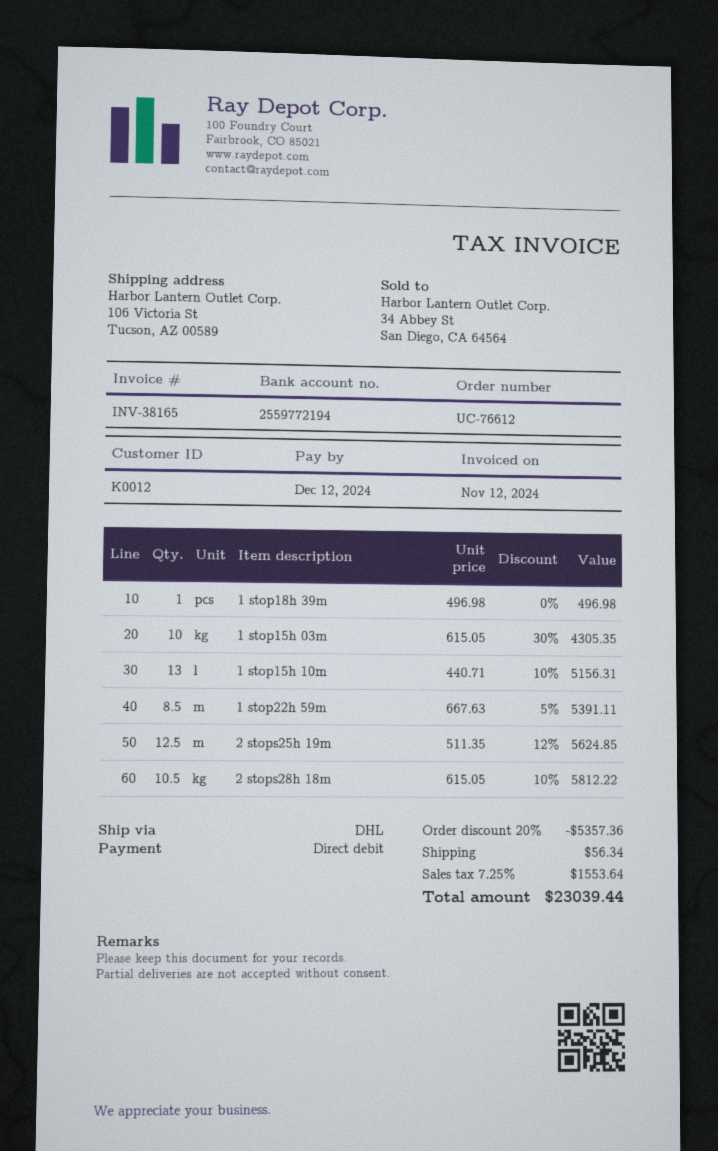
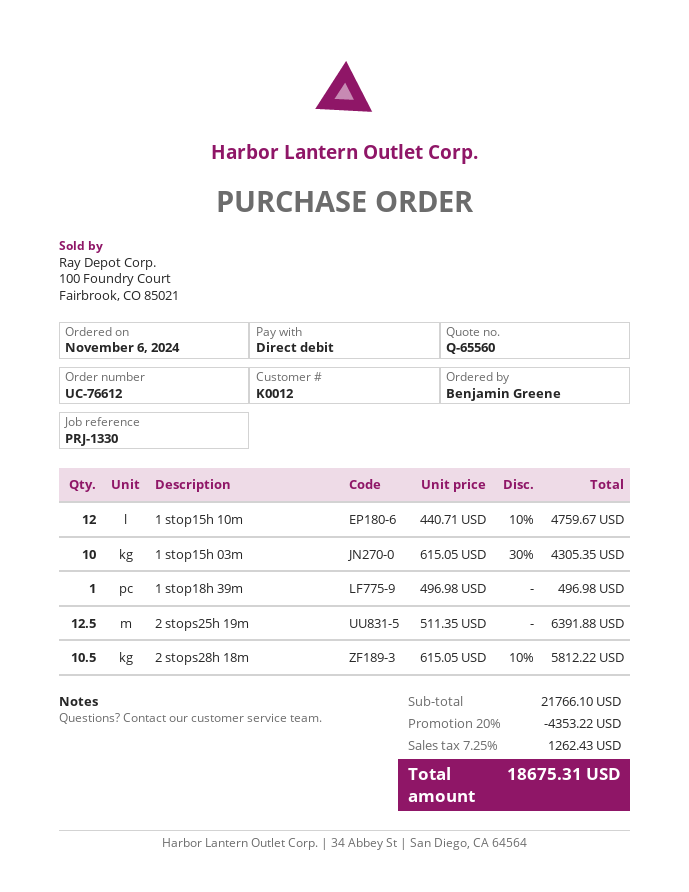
1 stop15h 10m: 13 x 440.71 - 10% = 5156.31 -> 12 x 440.71 - 10% = 4759.67
1 stop22h 59m: 8.5 x 667.63 - 5% = 5391.11 -> none
2 stops25h 19m: 12.5 x 511.35 - 12% = 5624.85 -> 12.5 x 511.35 = 6391.88
discount: 20% = 5357.36 -> 20% = 4353.22
shipping: 56.34 -> none
tax: 7.25% = 1553.64 -> 7.25% = 1262.43
total: 23039.44 -> 18675.31

